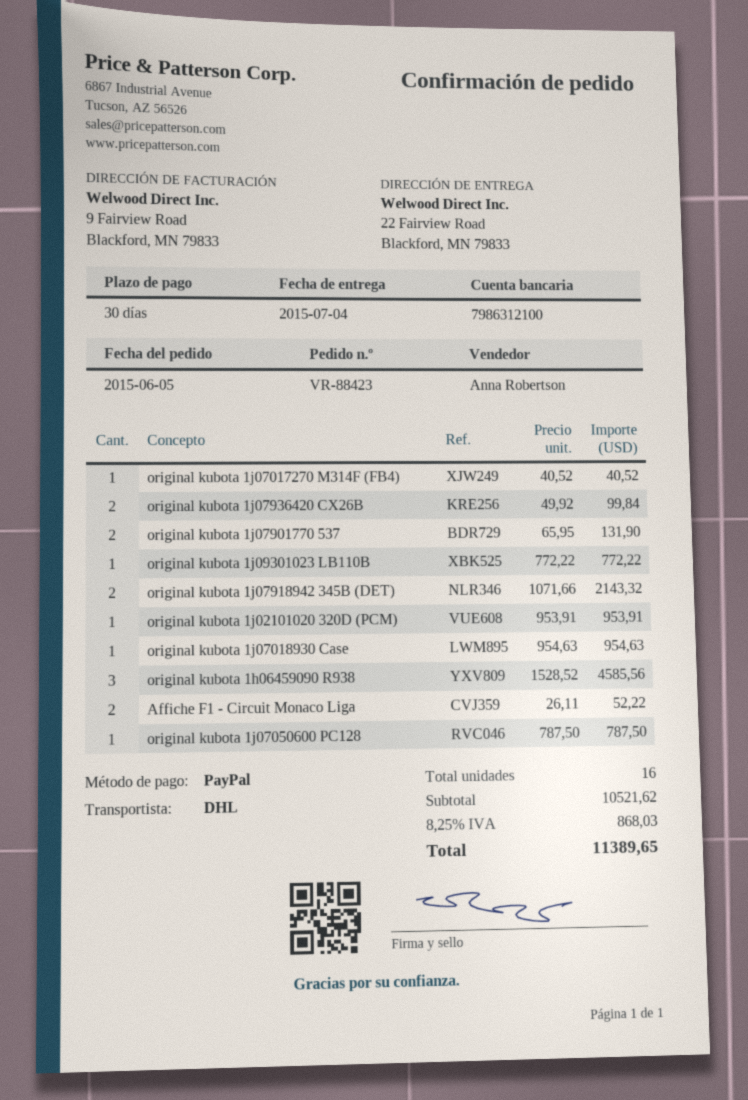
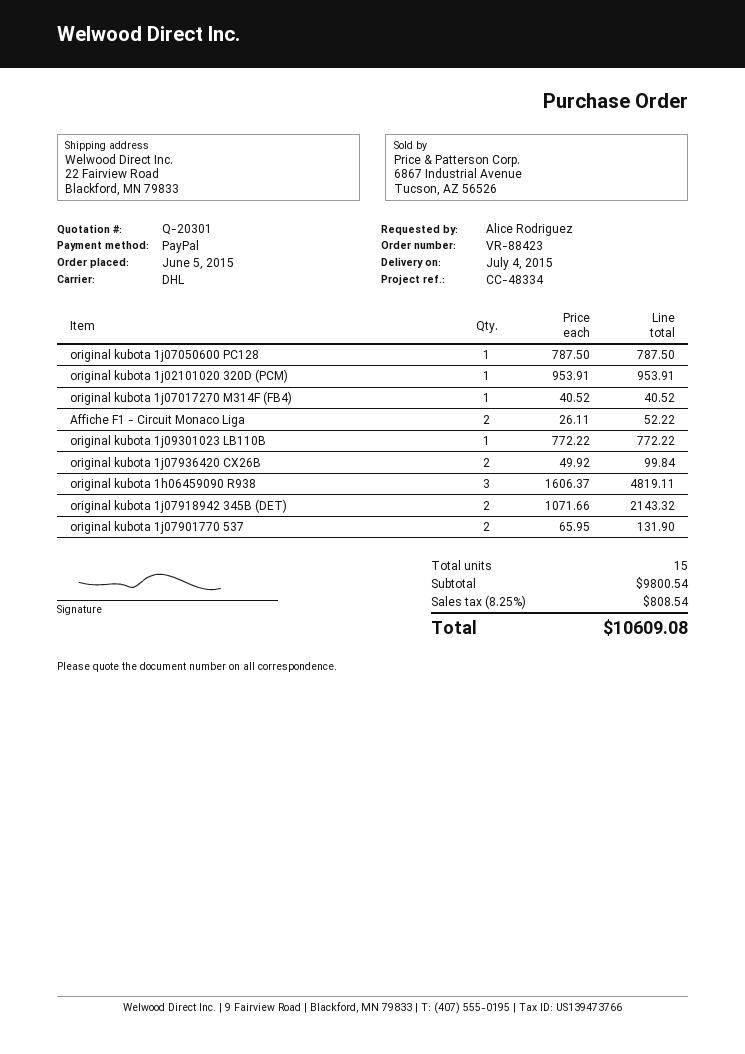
original kubota 1j07018930 Case: 1 x 954.63 = 954.63 -> none
original kubota 1h06459090 R938: 3 x 1528.52 = 4585.56 -> 3 x 1606.37 = 4819.11
total quantity: 16 -> 15
subtotal: 10521.62 -> 9800.54
tax: 8.25% = 868.03 -> 8.25% = 808.54
total: 11389.65 -> 10609.08

